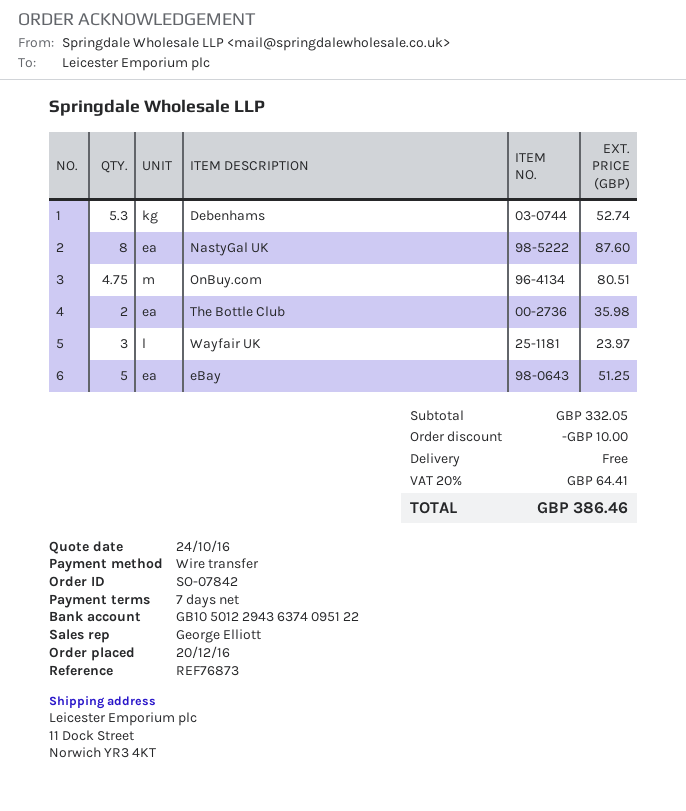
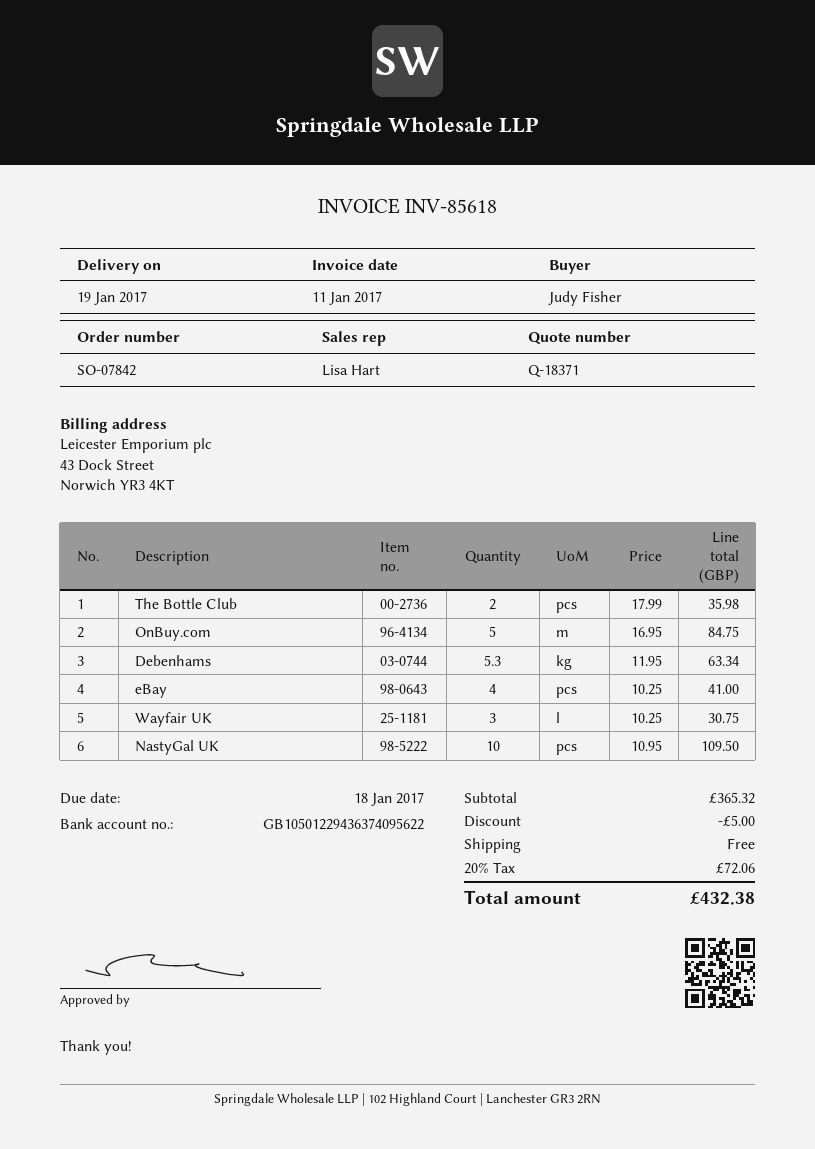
sales rep: George Elliott -> Lisa Hart
bank account: GB10501229436374095122 -> GB10501229436374095622
Debenhams: 5.3 for 52.74 -> 5.3 for 63.34
NastyGal UK: 8 for 87.60 -> 10 for 109.50
OnBuy.com: 4.75 for 80.51 -> 5 for 84.75
Wayfair UK: 3 for 23.97 -> 3 for 30.75
eBay: 5 for 51.25 -> 4 for 41.00
subtotal: 332.05 -> 365.32
discount: 10.00 -> 5.00
tax: 20% = 64.41 -> 20% = 72.06
total: 386.46 -> 432.38

